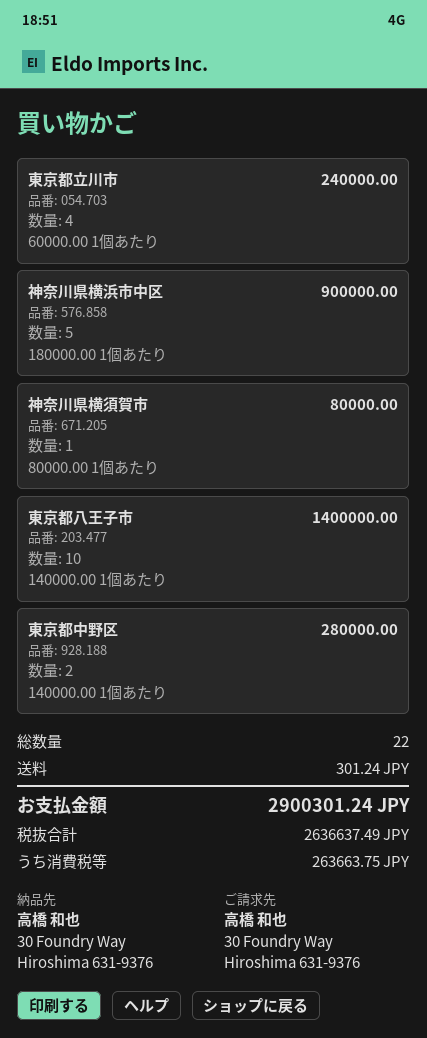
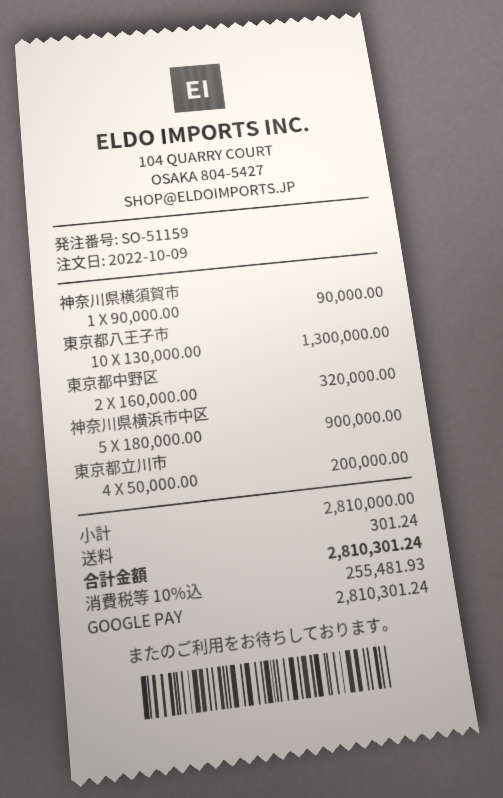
東京都立川市: 4 x 60000.00 = 240000.00 -> 4 x 50000.00 = 200000.00
神奈川県横須賀市: 1 x 80000.00 = 80000.00 -> 1 x 90000.00 = 90000.00
東京都八王子市: 10 x 140000.00 = 1400000.00 -> 10 x 130000.00 = 1300000.00
東京都中野区: 2 x 140000.00 = 280000.00 -> 2 x 160000.00 = 320000.00
tax: 263663.75 -> 255481.93
total: 2900301.24 -> 2810301.24

